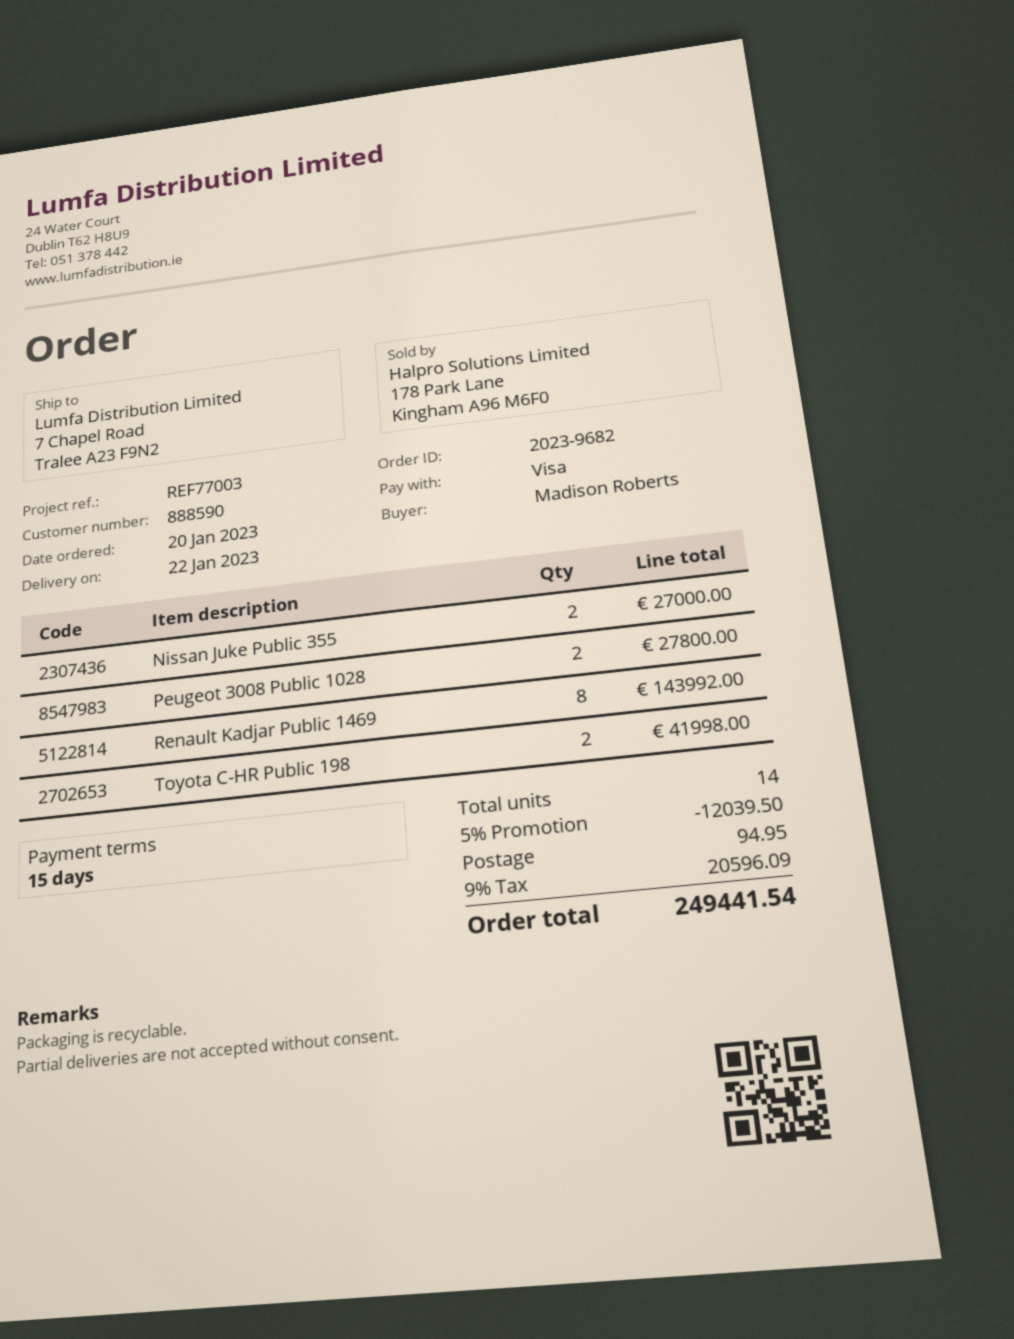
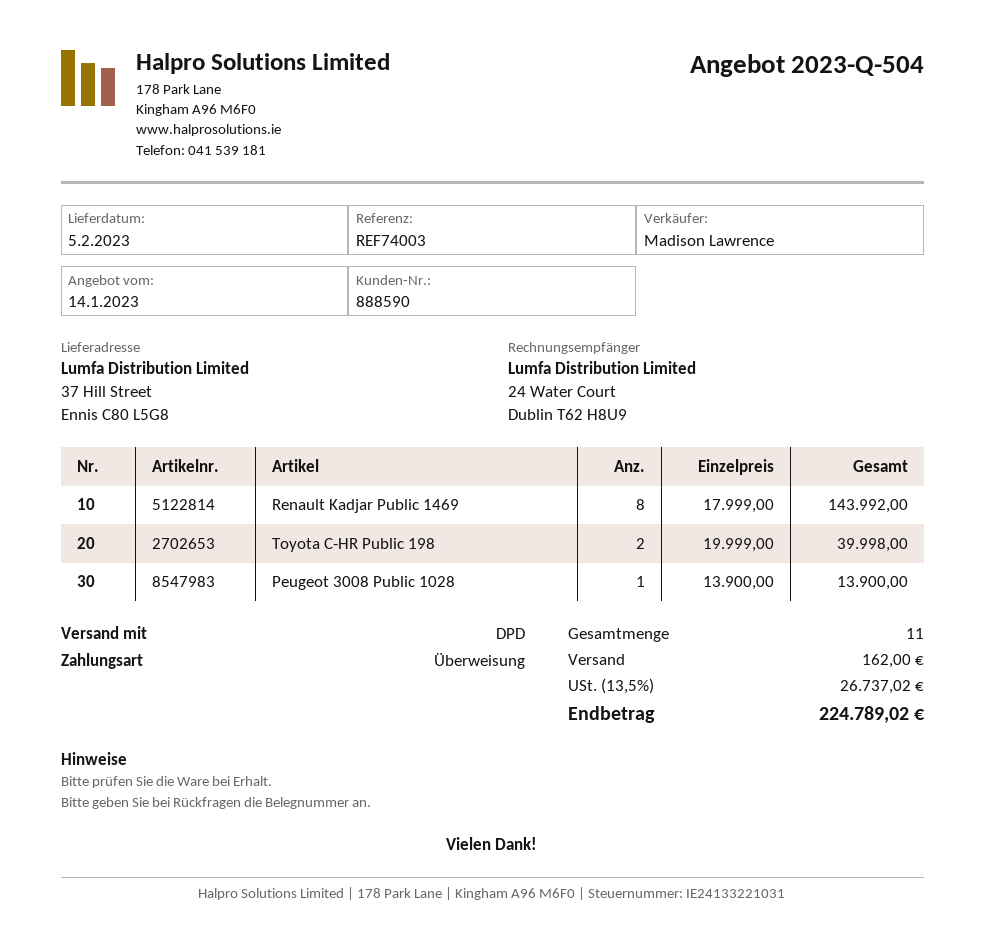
delivery date: 2023-01-22 -> 2023-02-05
reference: REF77003 -> REF74003
payment method: Visa -> bank transfer
ship to: 7 Chapel Road, Tralee A23 F9N2 -> 37 Hill Street, Ennis C80 L5G8
Nissan Juke Public 355: 2 for 27000.00 -> none
Peugeot 3008 Public 1028: 2 for 27800.00 -> 1 for 13900.00
Toyota C-HR Public 198: 2 for 41998.00 -> 2 for 39998.00
total quantity: 14 -> 11
discount: 5% = 12039.50 -> none
shipping: 94.95 -> 162.00
tax: 9% = 20596.09 -> 13.5% = 26737.02
total: 249441.54 -> 224789.02

